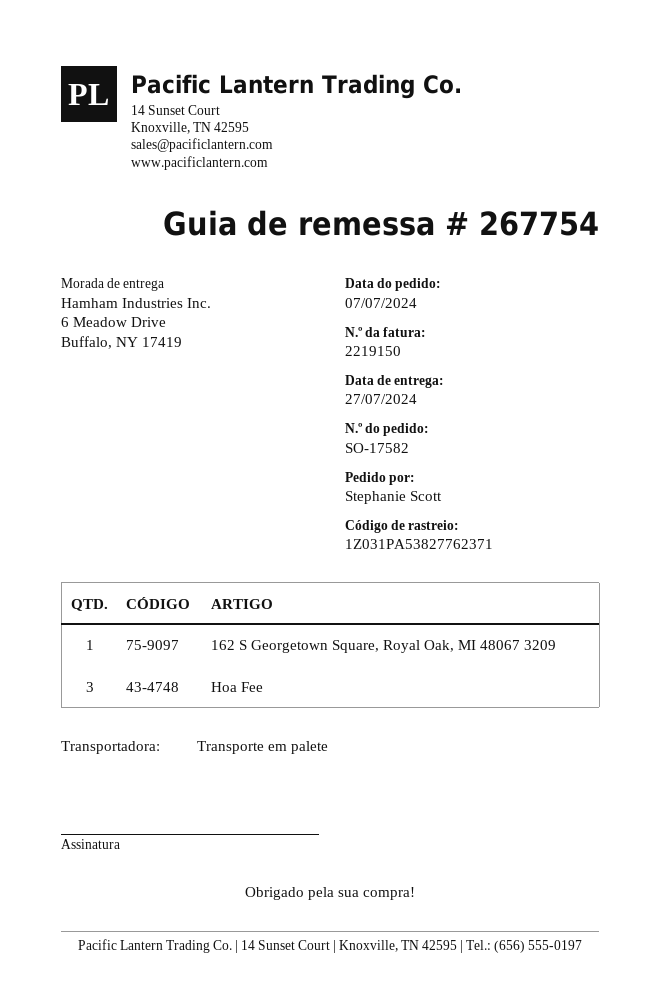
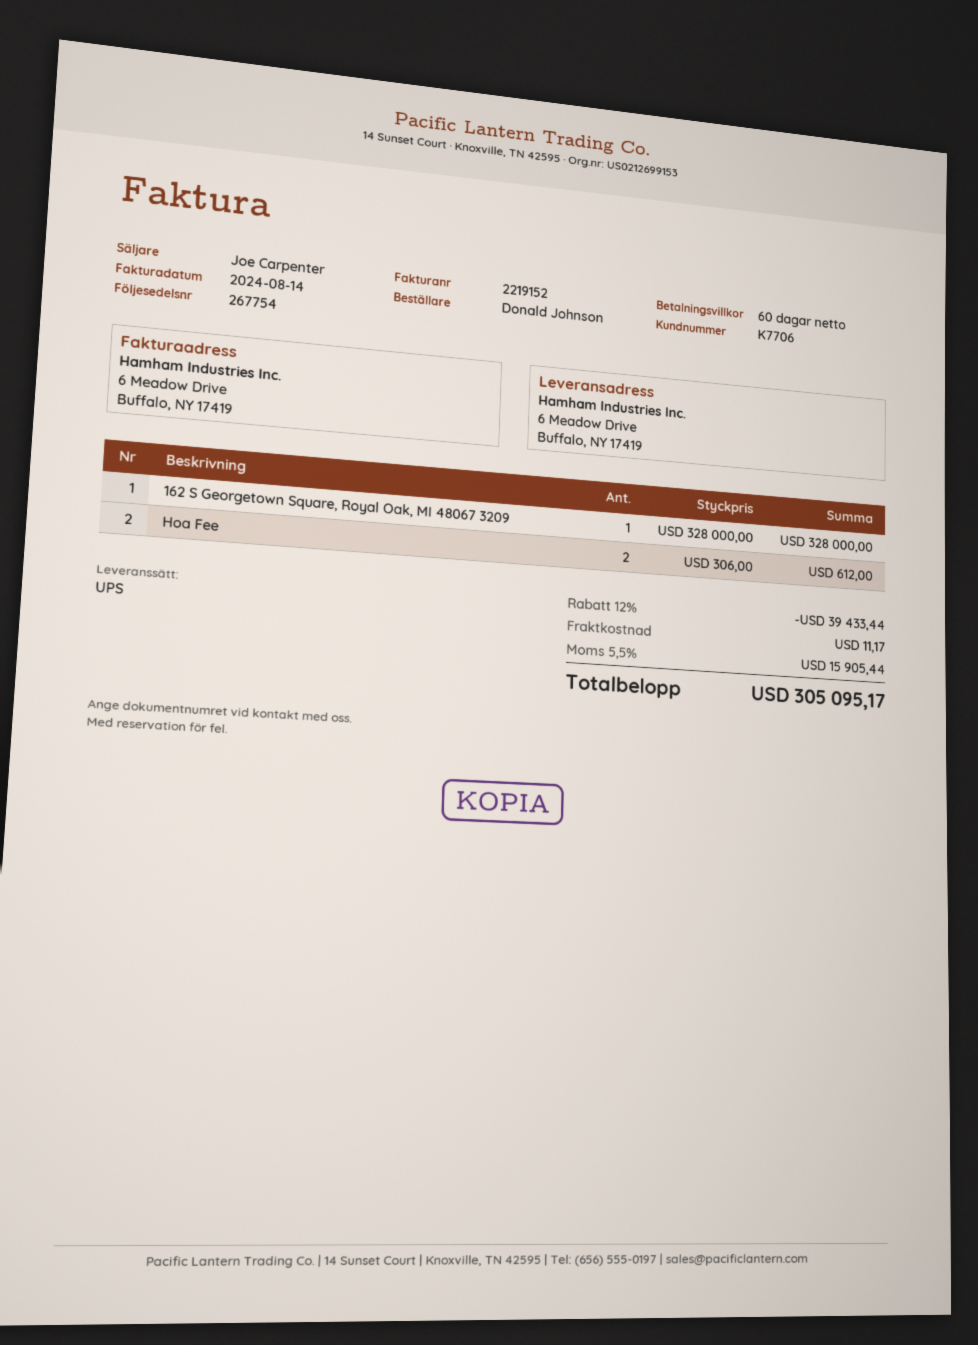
invoice number: 2219150 -> 2219152
ordered by: Stephanie Scott -> Donald Johnson
shipping method: pallet freight -> UPS
Hoa Fee: 3 -> 2

